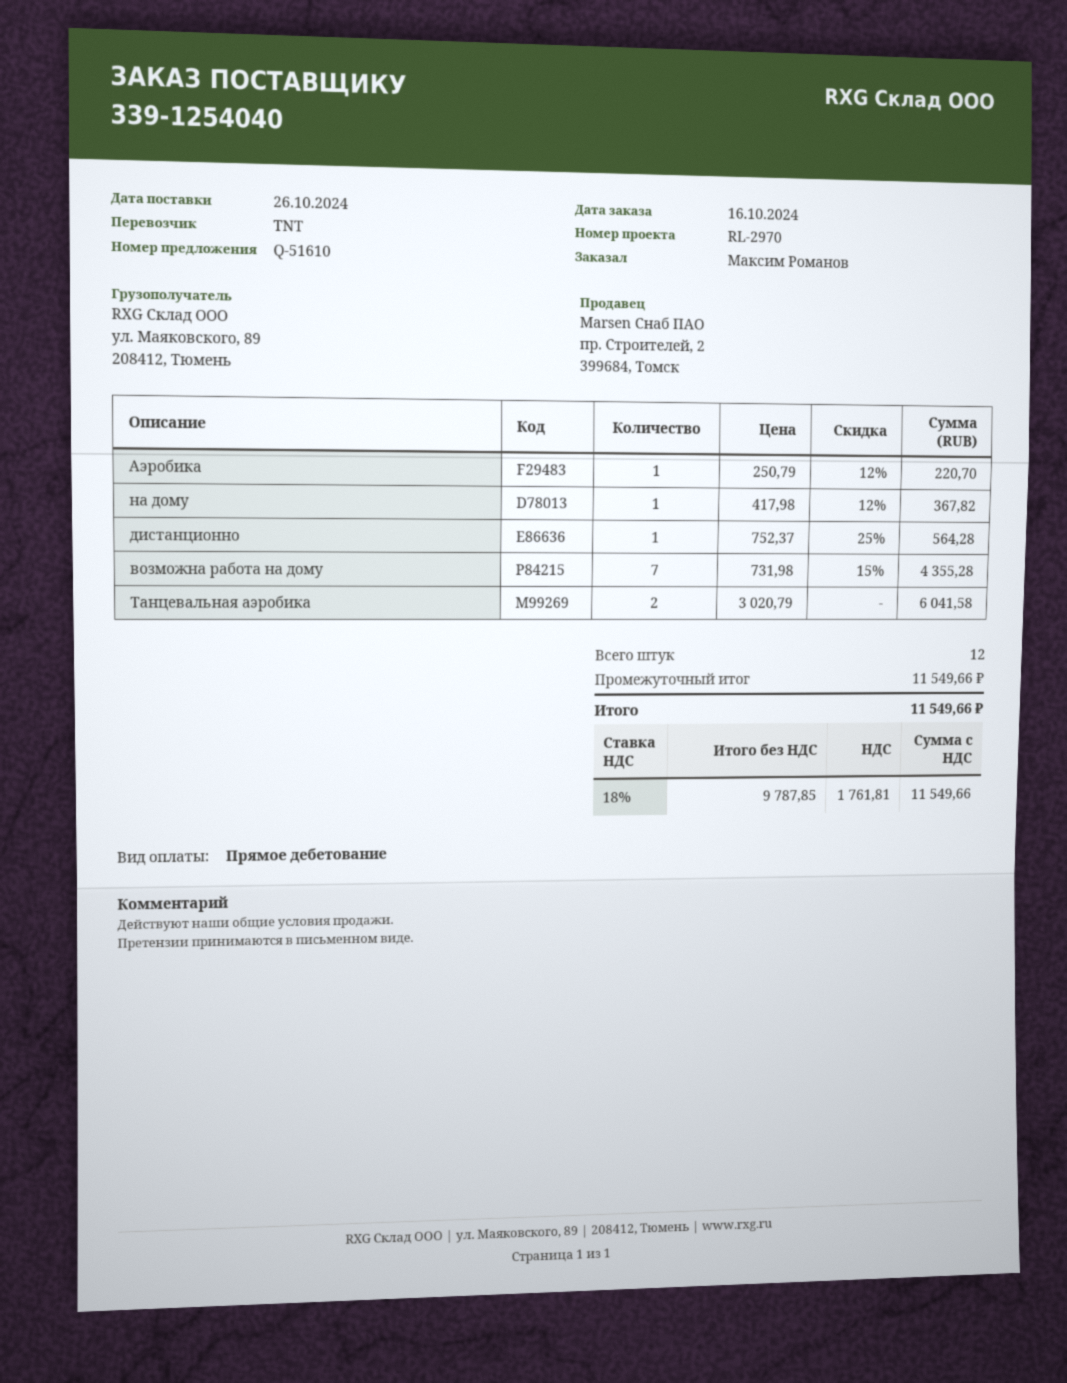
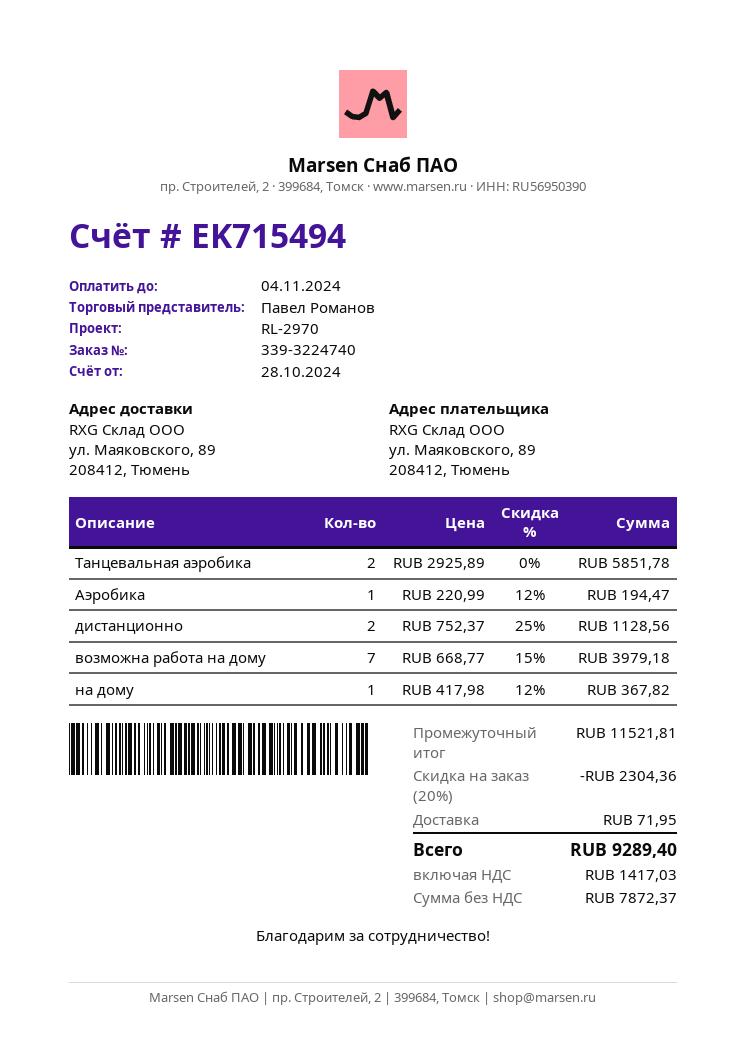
order number: 339-1254040 -> 339-3224740
Аэробика: 1 x 250.79 - 12% = 220.70 -> 1 x 220.99 - 12% = 194.47
дистанционно: 1 x 752.37 - 25% = 564.28 -> 2 x 752.37 - 25% = 1128.56
возможна работа на дому: 7 x 731.98 - 15% = 4355.28 -> 7 x 668.77 - 15% = 3979.18
Танцевальная аэробика: 2 x 3020.79 = 6041.58 -> 2 x 2925.89 = 5851.78
subtotal: 11549.66 -> 11521.81
discount: none -> 20% = 2304.36
shipping: none -> 71.95
net: 9787.85 -> 7872.37
tax: 1761.81 -> 1417.03
total: 11549.66 -> 9289.40

